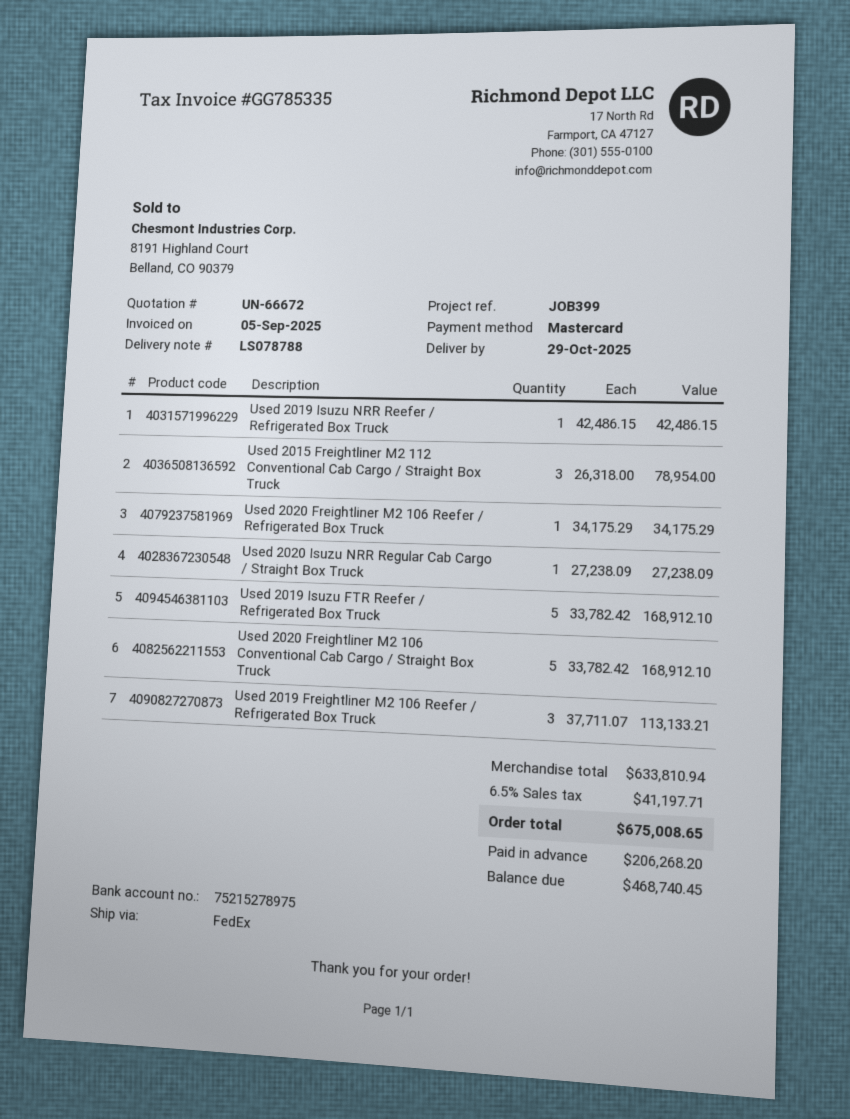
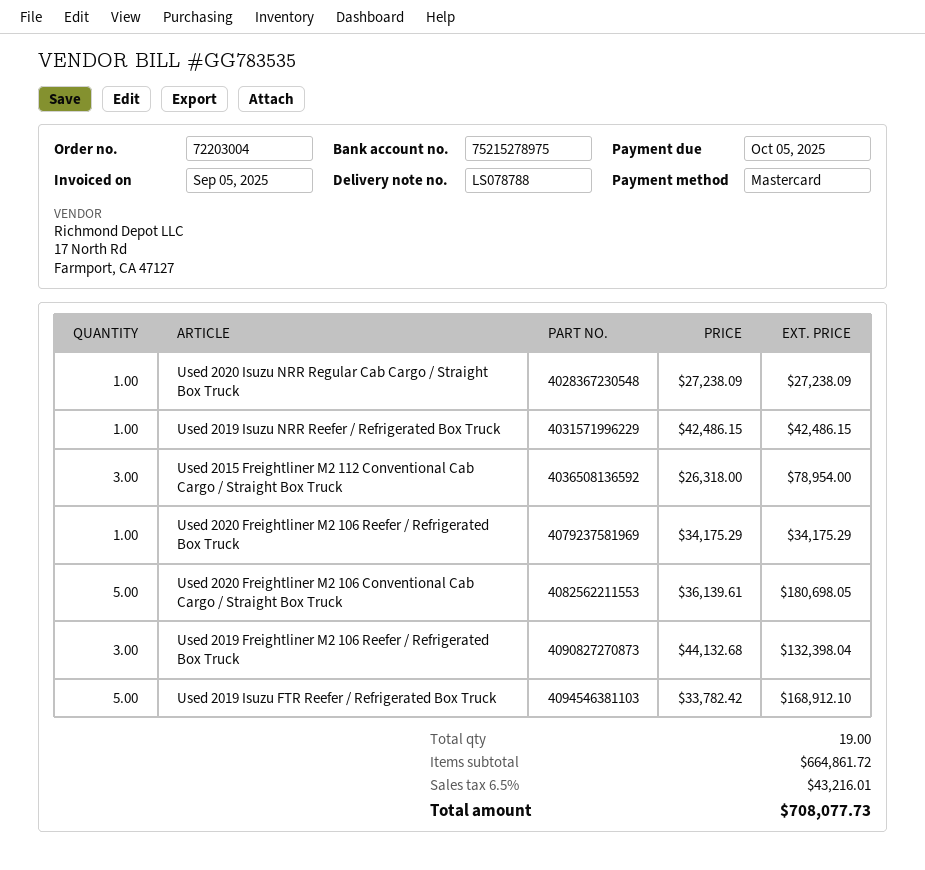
invoice number: GG785335 -> GG783535
Used 2020 Freightliner M2 106 Conventional Cab Cargo / Straight Box Truck: 5 x 33782.42 = 168912.10 -> 5 x 36139.61 = 180698.05
Used 2019 Freightliner M2 106 Reefer / Refrigerated Box Truck: 3 x 37711.07 = 113133.21 -> 3 x 44132.68 = 132398.04
subtotal: 633810.94 -> 664861.72
tax: 6.5% = 41197.71 -> 6.5% = 43216.01
total: 675008.65 -> 708077.73

